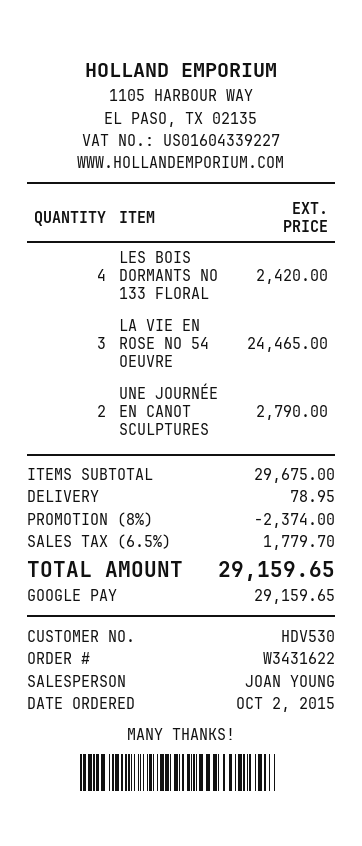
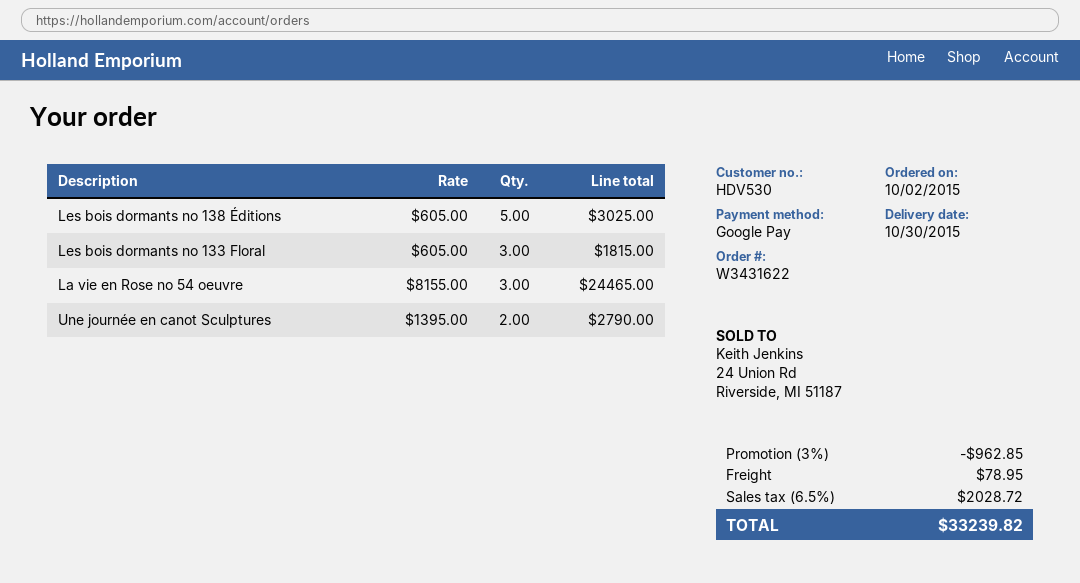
LES BOIS DORMANTS NO 133 FLORAL: 4 for 2420.00 -> 3 for 1815.00
Les bois dormants no 138 Éditions: none -> 5 for 3025.00
discount: 8% = 2374.00 -> 3% = 962.85
tax: 6.5% = 1779.70 -> 6.5% = 2028.72
total: 29159.65 -> 33239.82

